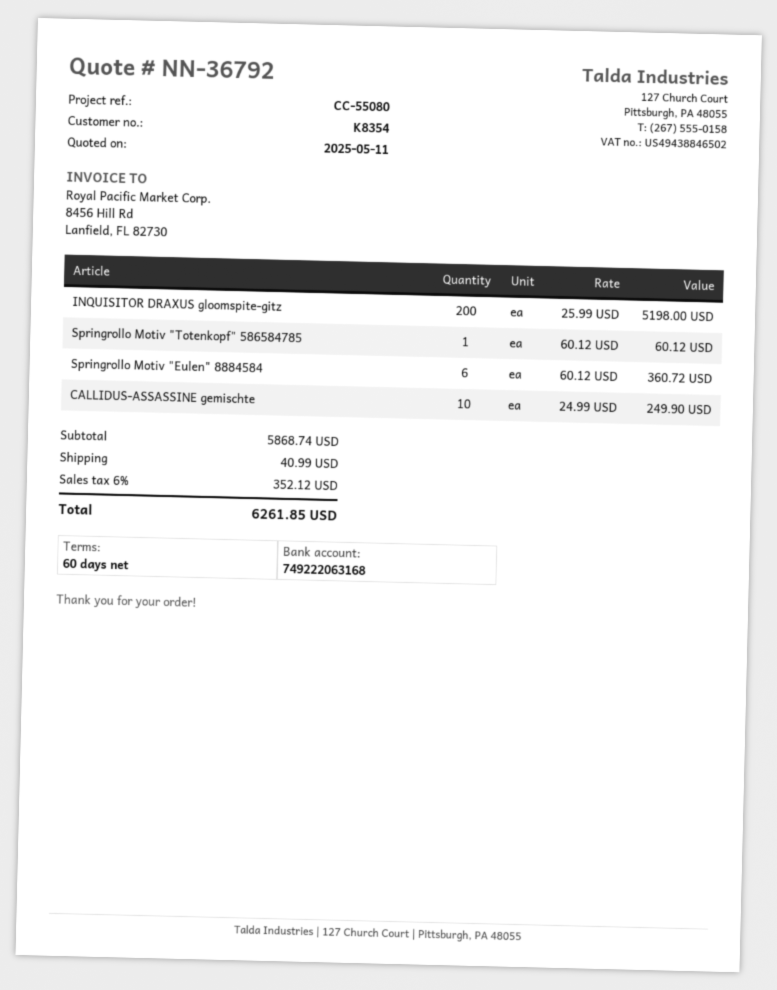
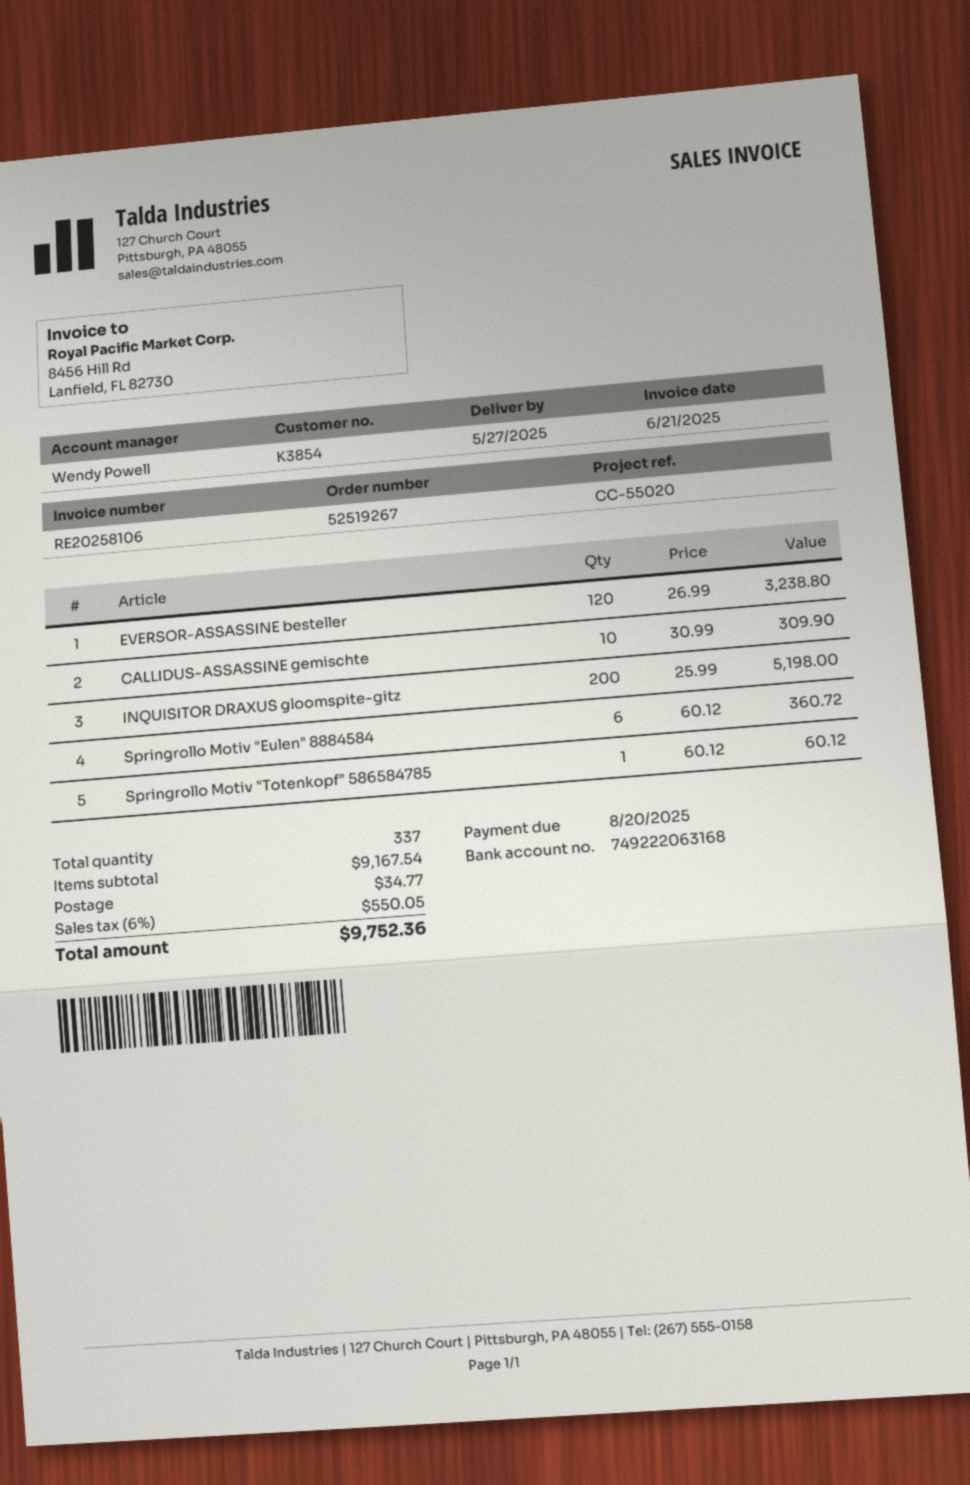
customer number: K8354 -> K3854
reference: CC-55080 -> CC-55020
CALLIDUS-ASSASSINE gemischte: 10 x 24.99 = 249.90 -> 10 x 30.99 = 309.90
EVERSOR-ASSASSINE besteller: none -> 120 x 26.99 = 3238.80
subtotal: 5868.74 -> 9167.54
shipping: 40.99 -> 34.77
tax: 6% = 352.12 -> 6% = 550.05
total: 6261.85 -> 9752.36

